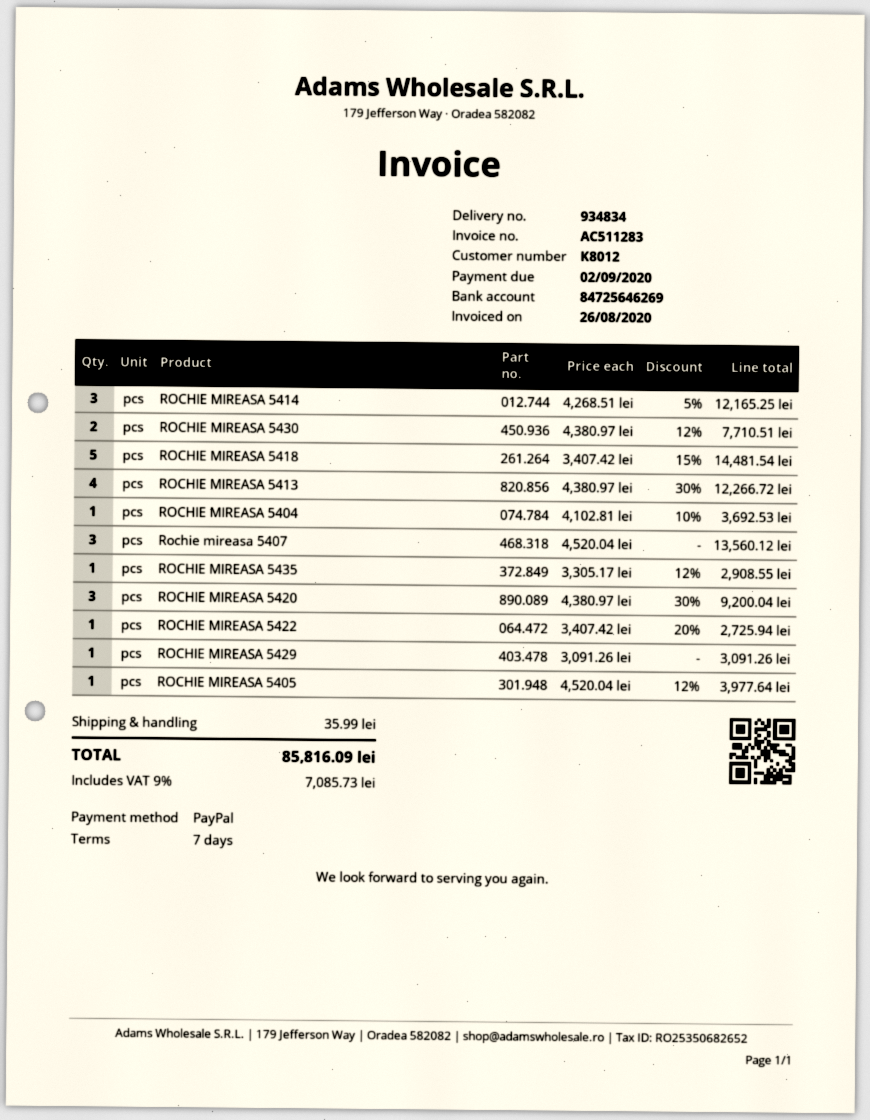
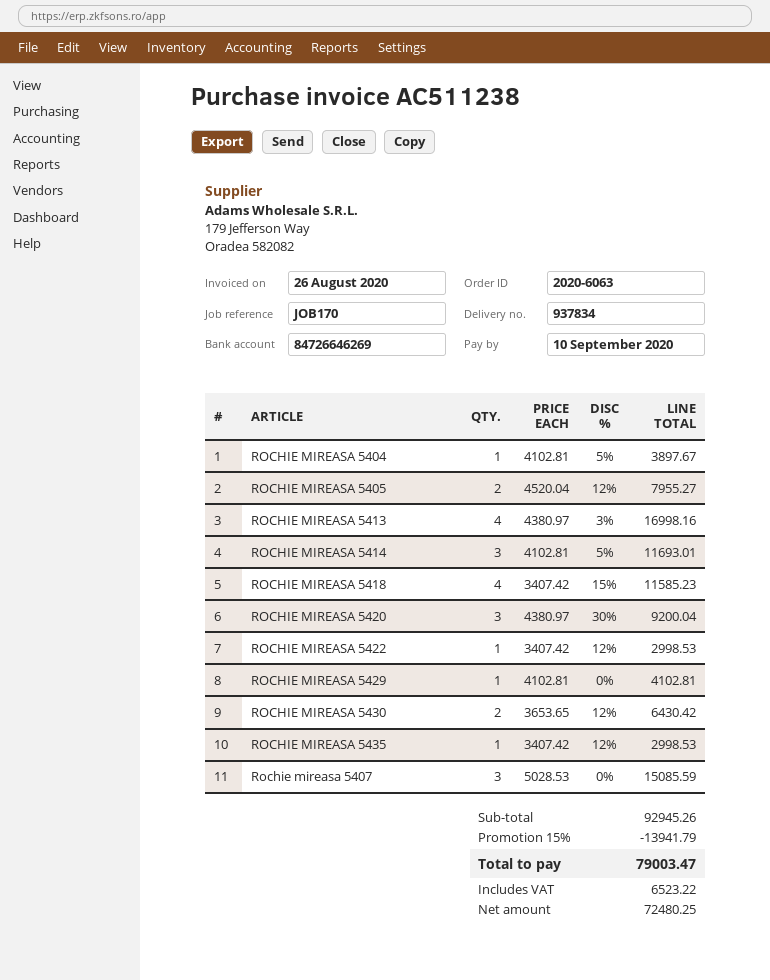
delivery note number: 934834 -> 937834
invoice number: AC511283 -> AC511238
due date: 2020-09-02 -> 2020-09-10
bank account: 84725646269 -> 84726646269
ROCHIE MIREASA 5414: 3 x 4268.51 - 5% = 12165.25 -> 3 x 4102.81 - 5% = 11693.01
ROCHIE MIREASA 5430: 2 x 4380.97 - 12% = 7710.51 -> 2 x 3653.65 - 12% = 6430.42
ROCHIE MIREASA 5418: 5 x 3407.42 - 15% = 14481.54 -> 4 x 3407.42 - 15% = 11585.23
ROCHIE MIREASA 5413: 4 x 4380.97 - 30% = 12266.72 -> 4 x 4380.97 - 3% = 16998.16
ROCHIE MIREASA 5404: 1 x 4102.81 - 10% = 3692.53 -> 1 x 4102.81 - 5% = 3897.67
Rochie mireasa 5407: 3 x 4520.04 = 13560.12 -> 3 x 5028.53 = 15085.59
ROCHIE MIREASA 5435: 1 x 3305.17 - 12% = 2908.55 -> 1 x 3407.42 - 12% = 2998.53
ROCHIE MIREASA 5422: 1 x 3407.42 - 20% = 2725.94 -> 1 x 3407.42 - 12% = 2998.53
ROCHIE MIREASA 5429: 1 x 3091.26 = 3091.26 -> 1 x 4102.81 = 4102.81
ROCHIE MIREASA 5405: 1 x 4520.04 - 12% = 3977.64 -> 2 x 4520.04 - 12% = 7955.27
discount: none -> 15% = 13941.79
shipping: 35.99 -> none
tax: 7085.73 -> 6523.22
total: 85816.09 -> 79003.47

